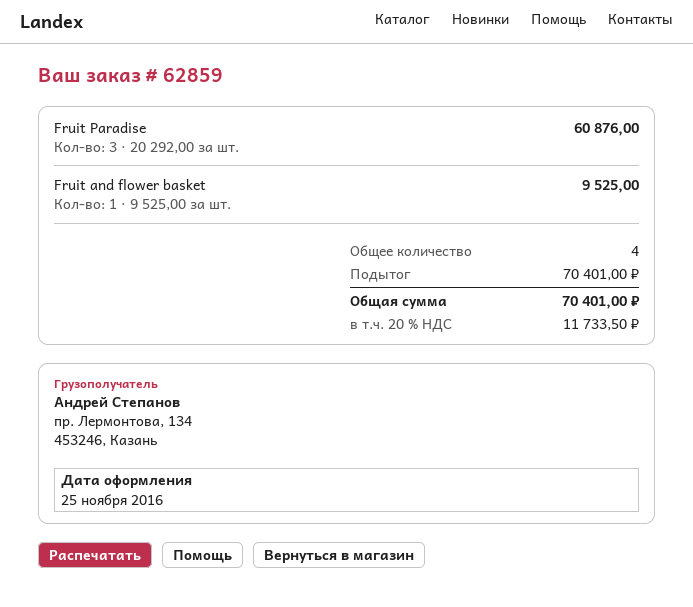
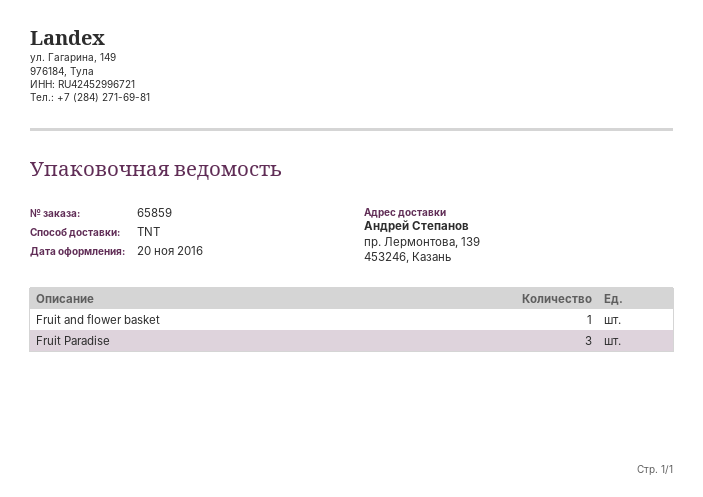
order number: 62859 -> 65859
order date: 2016-11-25 -> 2016-11-20
ship to: пр. Лермонтова, 134, 453246, Казань -> пр. Лермонтова, 139, 453246, Казань

